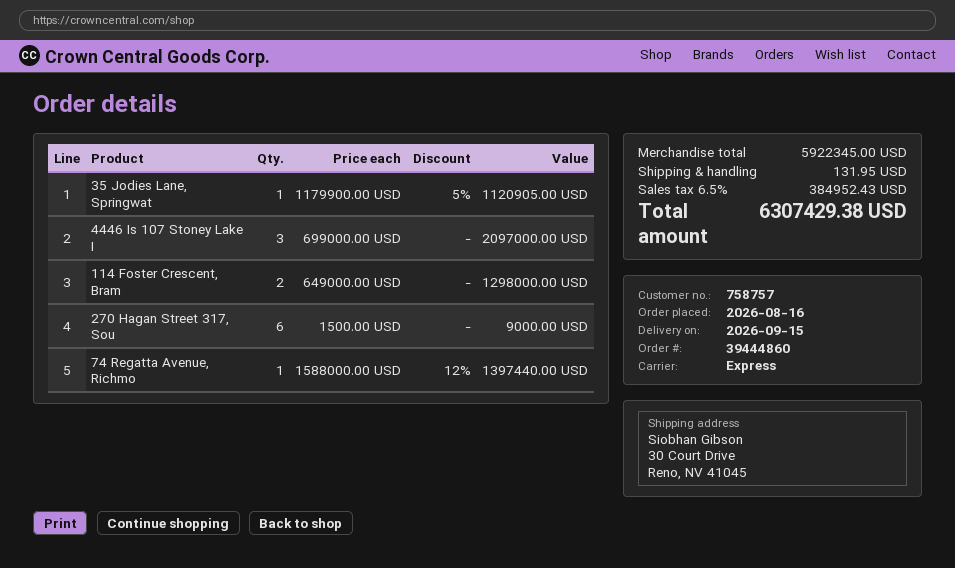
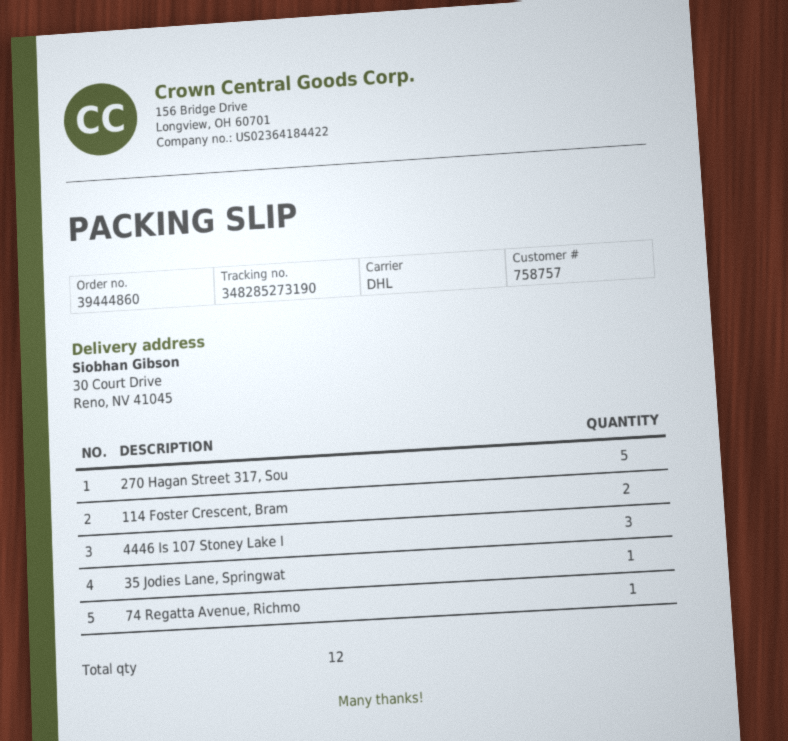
shipping method: express -> DHL
270 Hagan Street 317, Sou: 6 -> 5

